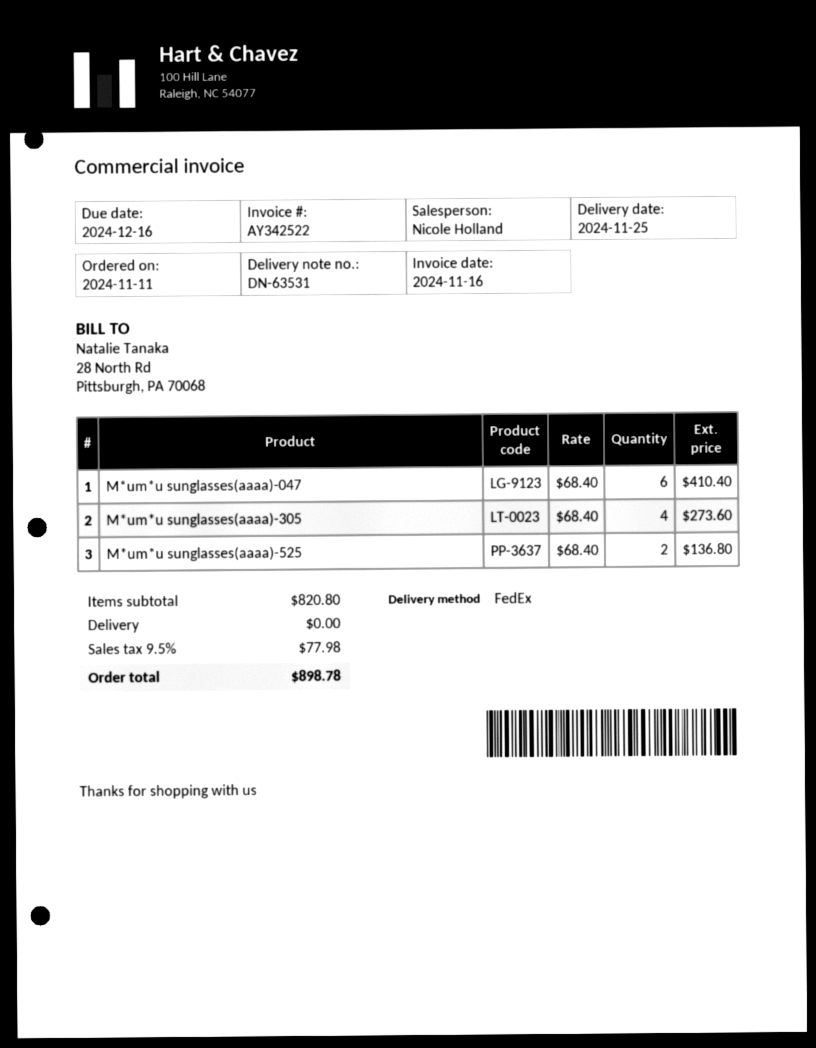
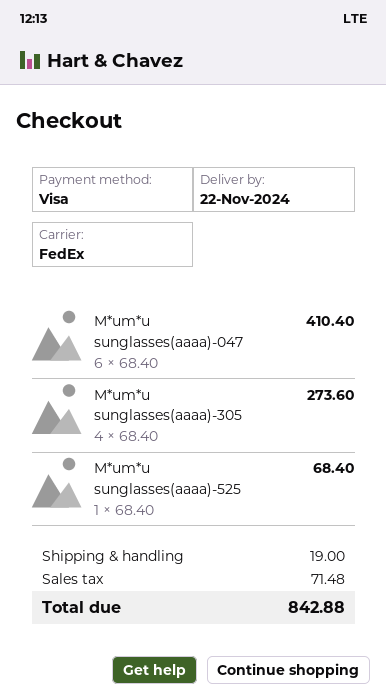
delivery date: 2024-11-25 -> 2024-11-22
M*um*u sunglasses(aaaa)-525: 2 x 68.40 = 136.80 -> 1 x 68.40 = 68.40
shipping: 0.00 -> 19.00
tax: 77.98 -> 71.48
total: 898.78 -> 842.88

